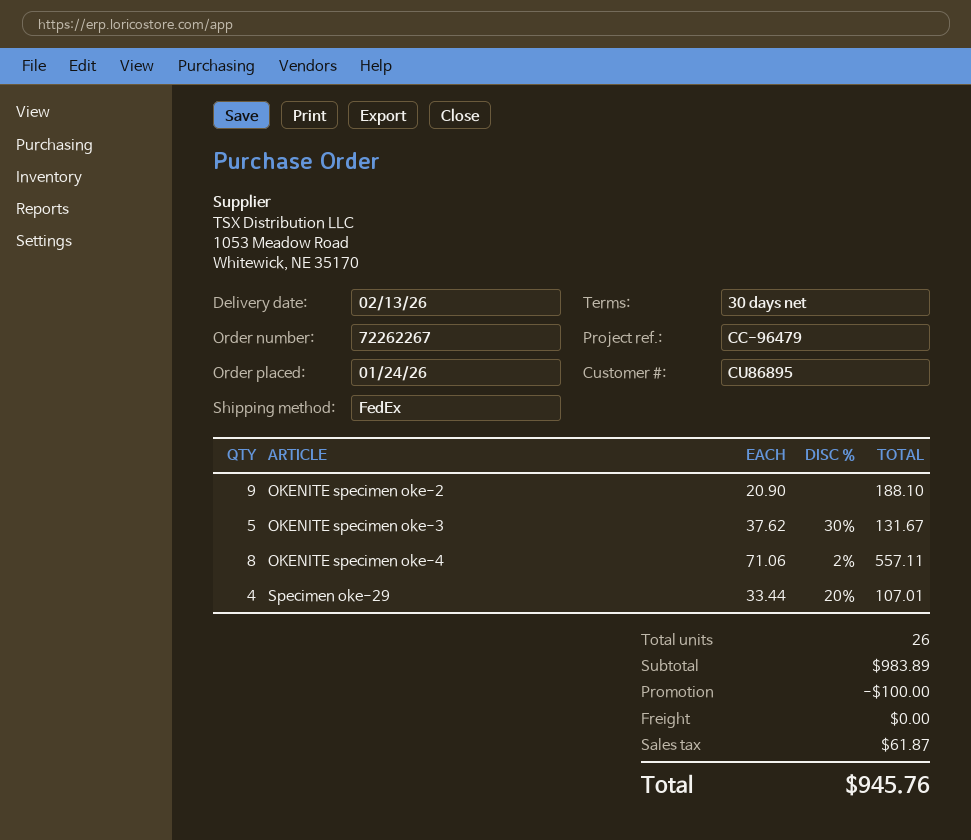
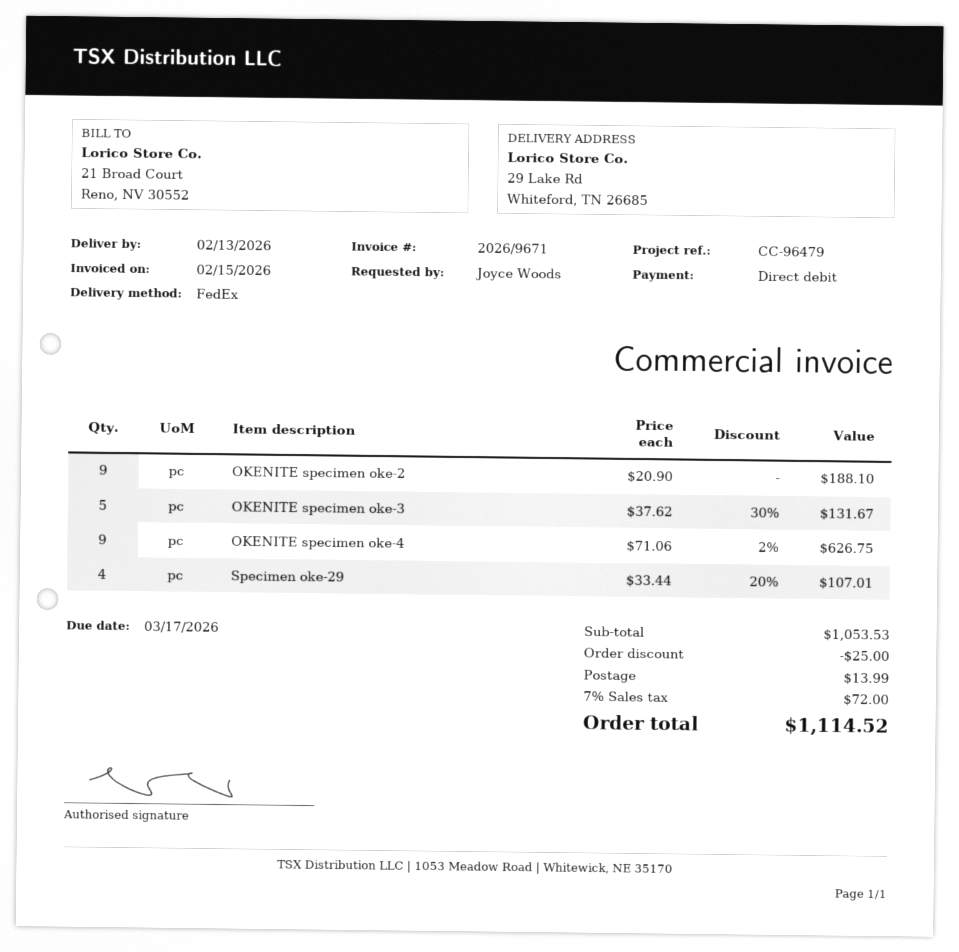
OKENITE specimen oke-4: 8 x 71.06 - 2% = 557.11 -> 9 x 71.06 - 2% = 626.75
subtotal: 983.89 -> 1053.53
discount: 100.00 -> 25.00
shipping: 0.00 -> 13.99
tax: 61.87 -> 72.00
total: 945.76 -> 1114.52

